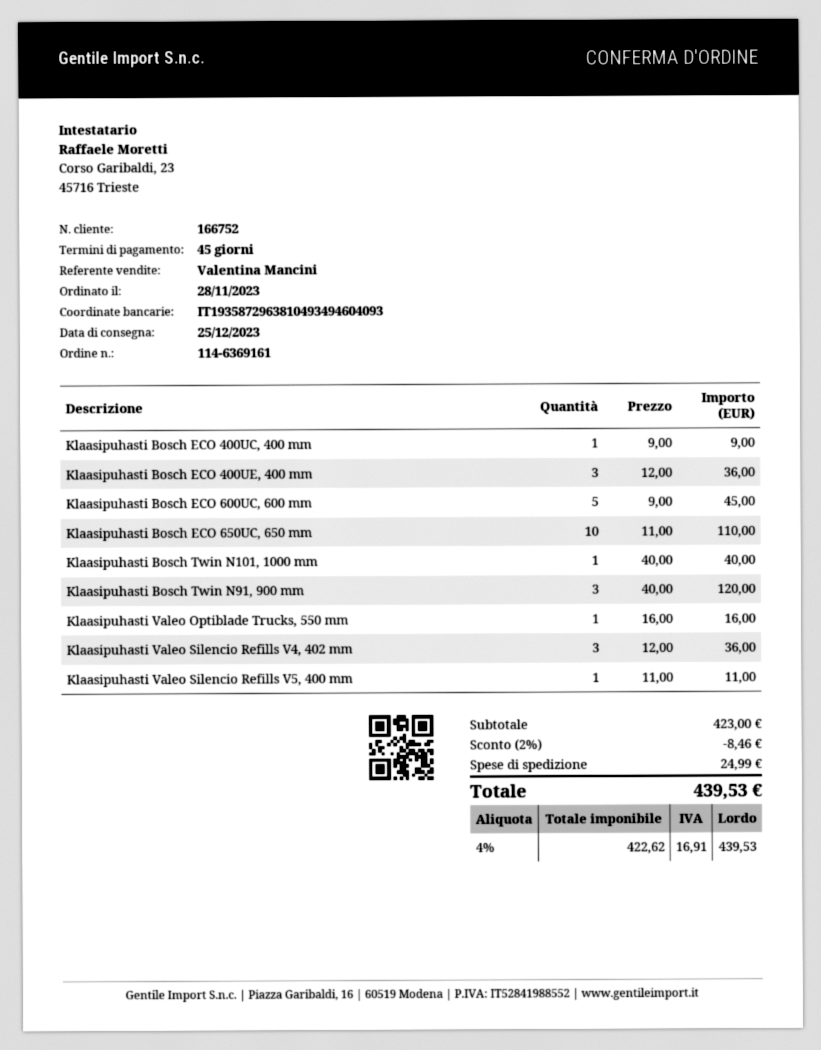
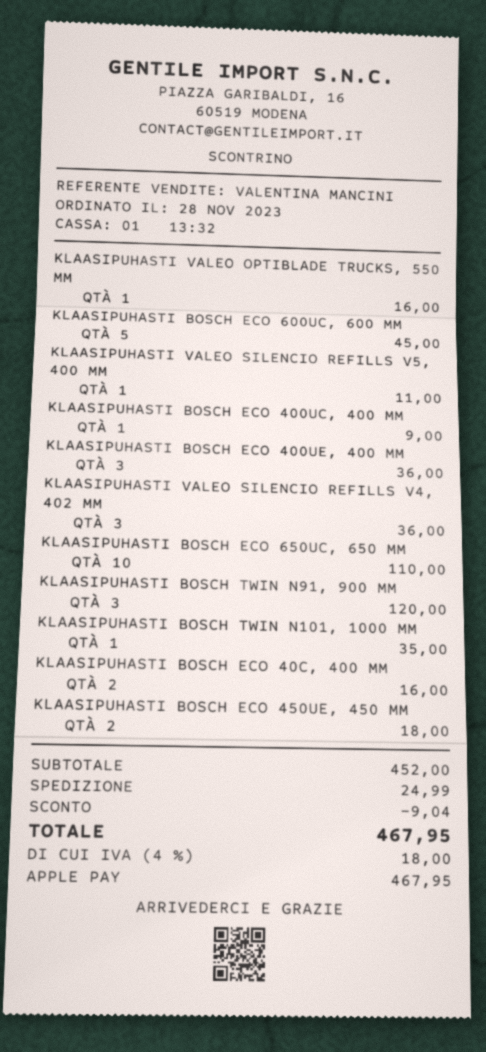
Klaasipuhasti Bosch Twin N101, 1000 mm: 1 for 40.00 -> 1 for 35.00
KLAASIPUHASTI BOSCH ECO 40C, 400 MM: none -> 2 for 16.00
KLAASIPUHASTI BOSCH ECO 450UE, 450 MM: none -> 2 for 18.00
subtotal: 423.00 -> 452.00
discount: 8.46 -> 9.04
tax: 4% = 16.91 -> 4% = 18.00
total: 439.53 -> 467.95

